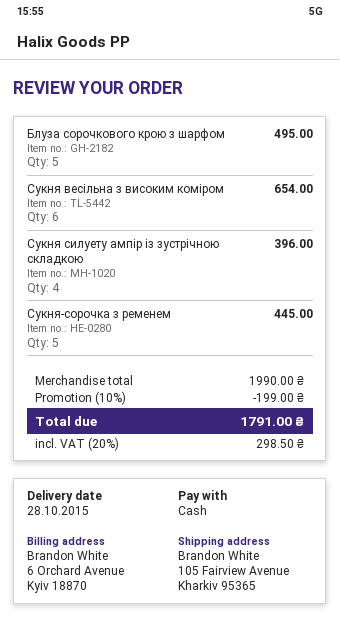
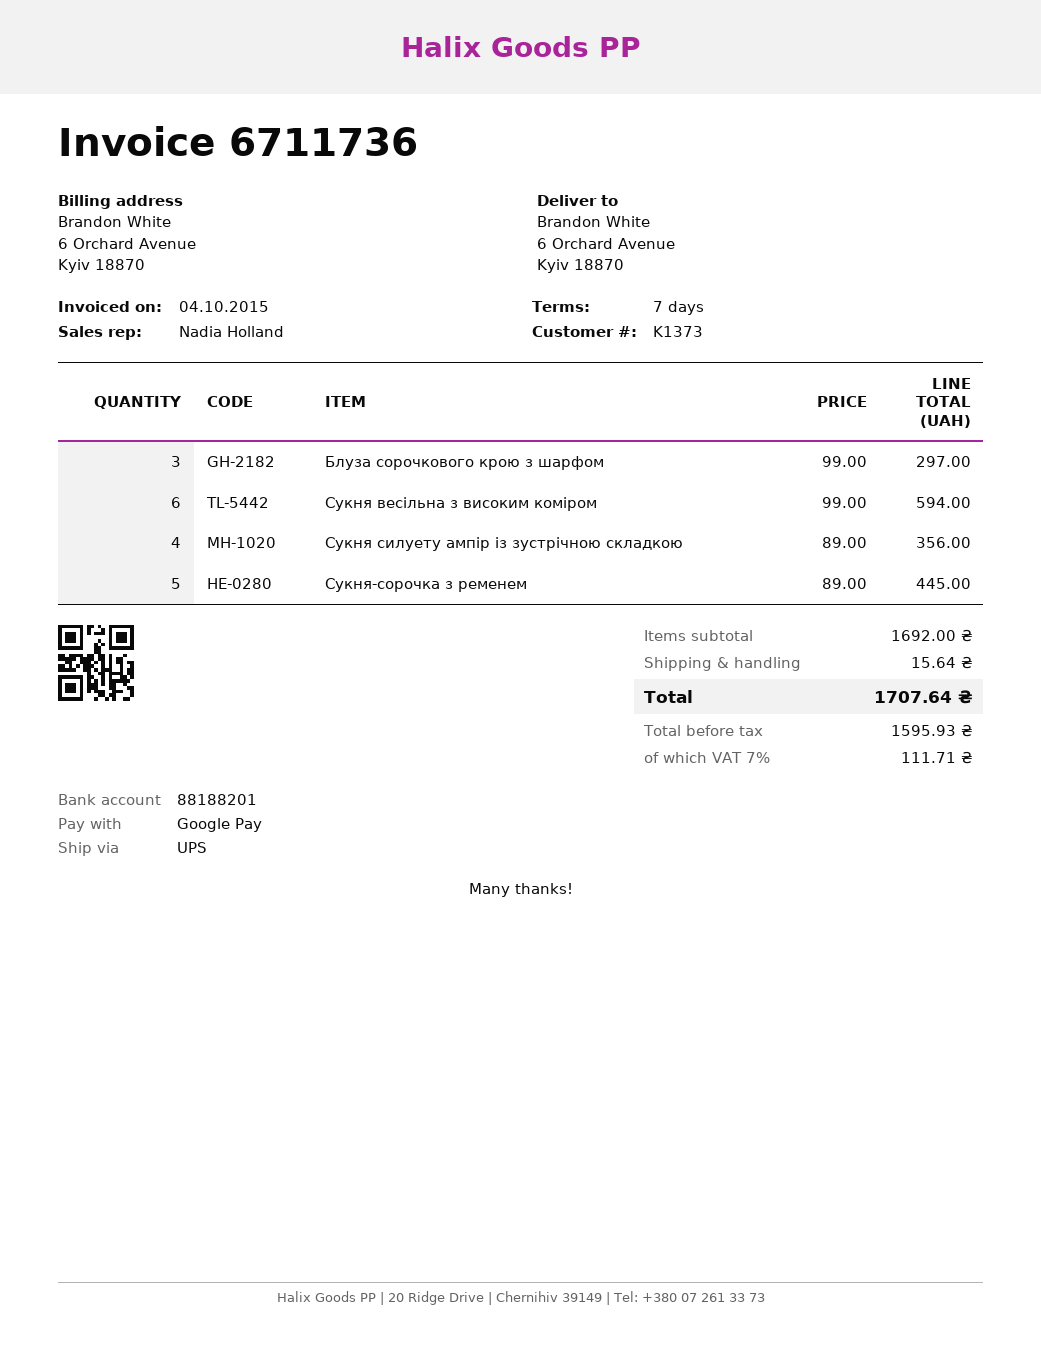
payment method: cash -> Google Pay
ship to: 105 Fairview Avenue, Kharkiv 95365 -> 6 Orchard Avenue, Kyiv 18870
Блуза сорочкового крою з шарфом: 5 for 495.00 -> 3 for 297.00
Сукня весільна з високим коміром: 6 for 654.00 -> 6 for 594.00
Сукня силуету ампір із зустрічною складкою: 4 for 396.00 -> 4 for 356.00
subtotal: 1990.00 -> 1692.00
discount: 10% = 199.00 -> none
shipping: none -> 15.64
tax: 20% = 298.50 -> 7% = 111.71
total: 1791.00 -> 1707.64

